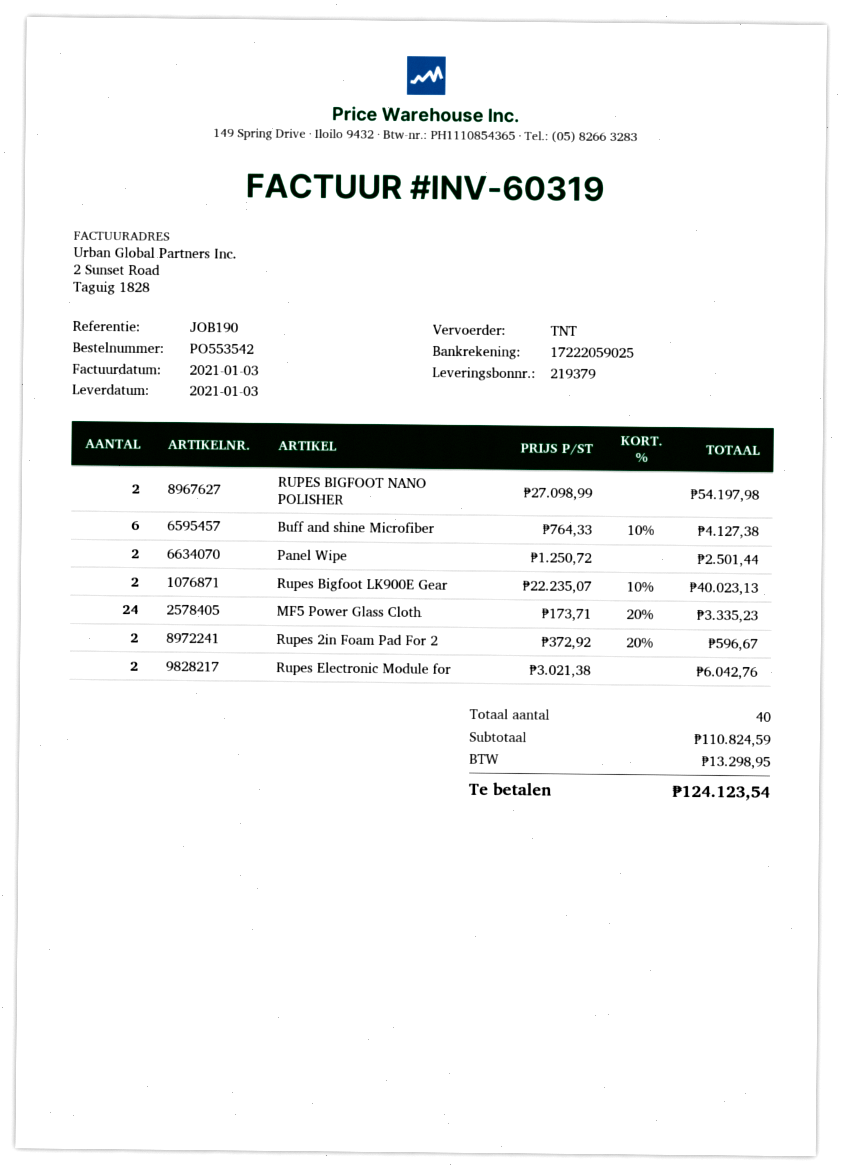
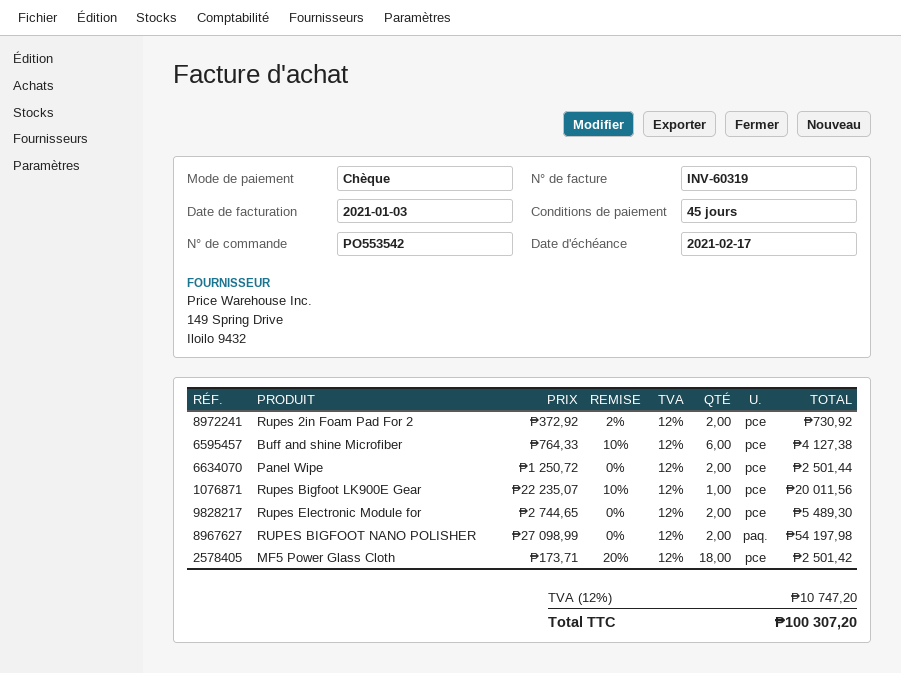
Rupes Bigfoot LK900E Gear: 2 x 22235.07 - 10% = 40023.13 -> 1 x 22235.07 - 10% = 20011.56
MF5 Power Glass Cloth: 24 x 173.71 - 20% = 3335.23 -> 18 x 173.71 - 20% = 2501.42
Rupes 2in Foam Pad For 2: 2 x 372.92 - 20% = 596.67 -> 2 x 372.92 - 2% = 730.92
Rupes Electronic Module for: 2 x 3021.38 = 6042.76 -> 2 x 2744.65 = 5489.30
tax: 13298.95 -> 10747.20
total: 124123.54 -> 100307.20

